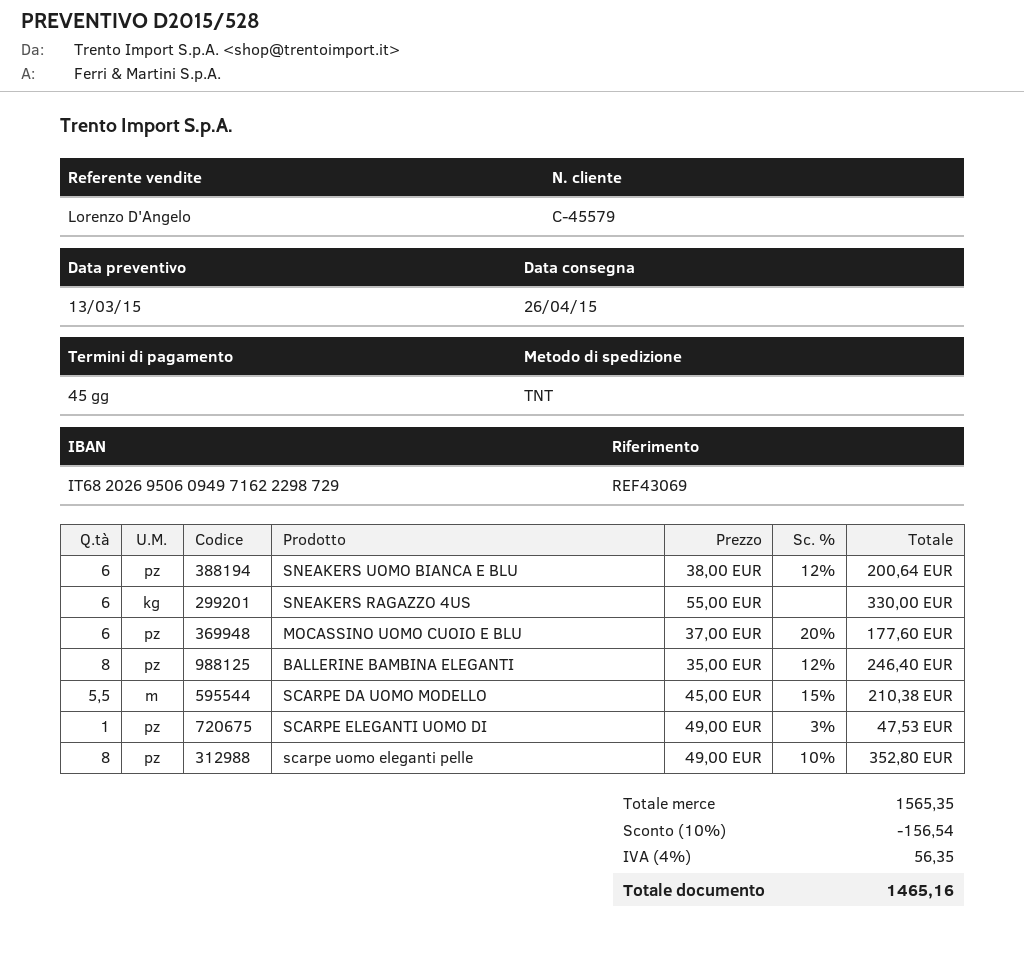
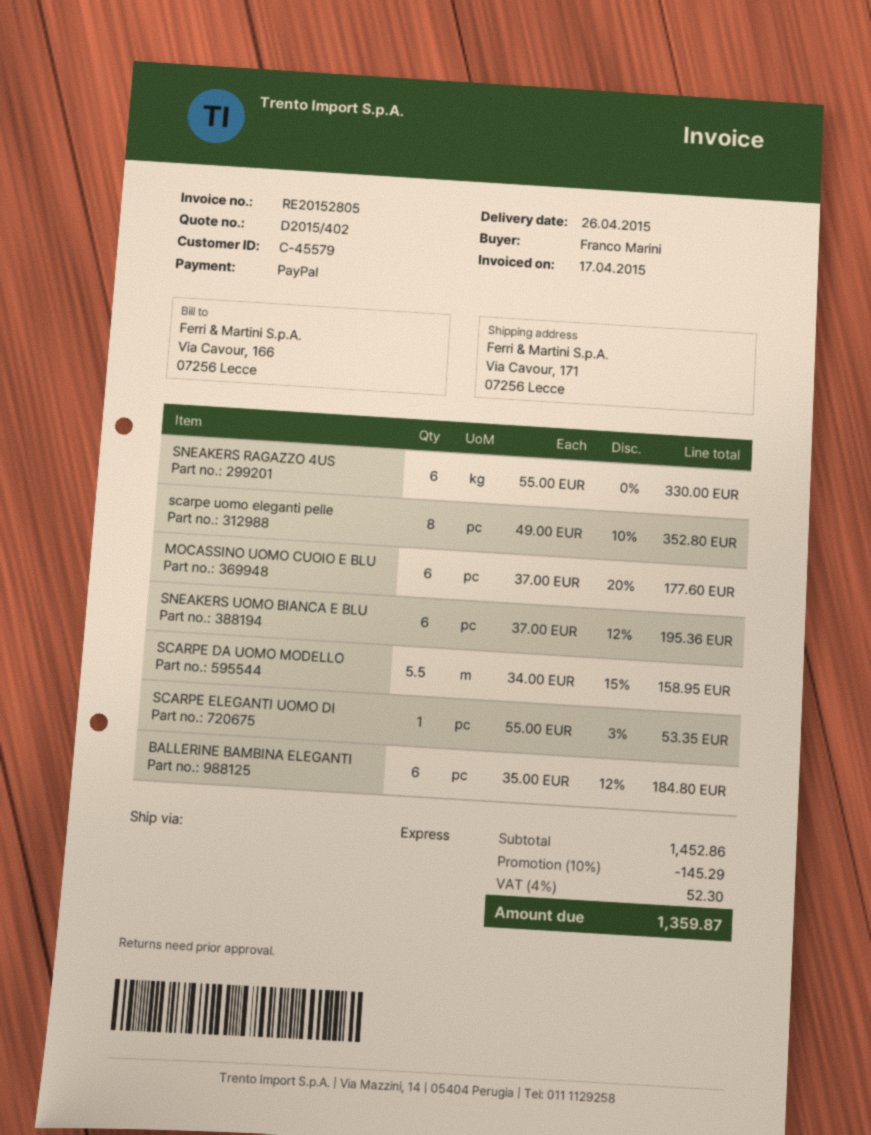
quote number: D2015/528 -> D2015/402
shipping method: TNT -> express
SNEAKERS UOMO BIANCA E BLU: 6 x 38.00 - 12% = 200.64 -> 6 x 37.00 - 12% = 195.36
BALLERINE BAMBINA ELEGANTI: 8 x 35.00 - 12% = 246.40 -> 6 x 35.00 - 12% = 184.80
SCARPE DA UOMO MODELLO: 5.5 x 45.00 - 15% = 210.38 -> 5.5 x 34.00 - 15% = 158.95
SCARPE ELEGANTI UOMO DI: 1 x 49.00 - 3% = 47.53 -> 1 x 55.00 - 3% = 53.35
subtotal: 1565.35 -> 1452.86
discount: 10% = 156.54 -> 10% = 145.29
tax: 4% = 56.35 -> 4% = 52.30
total: 1465.16 -> 1359.87

